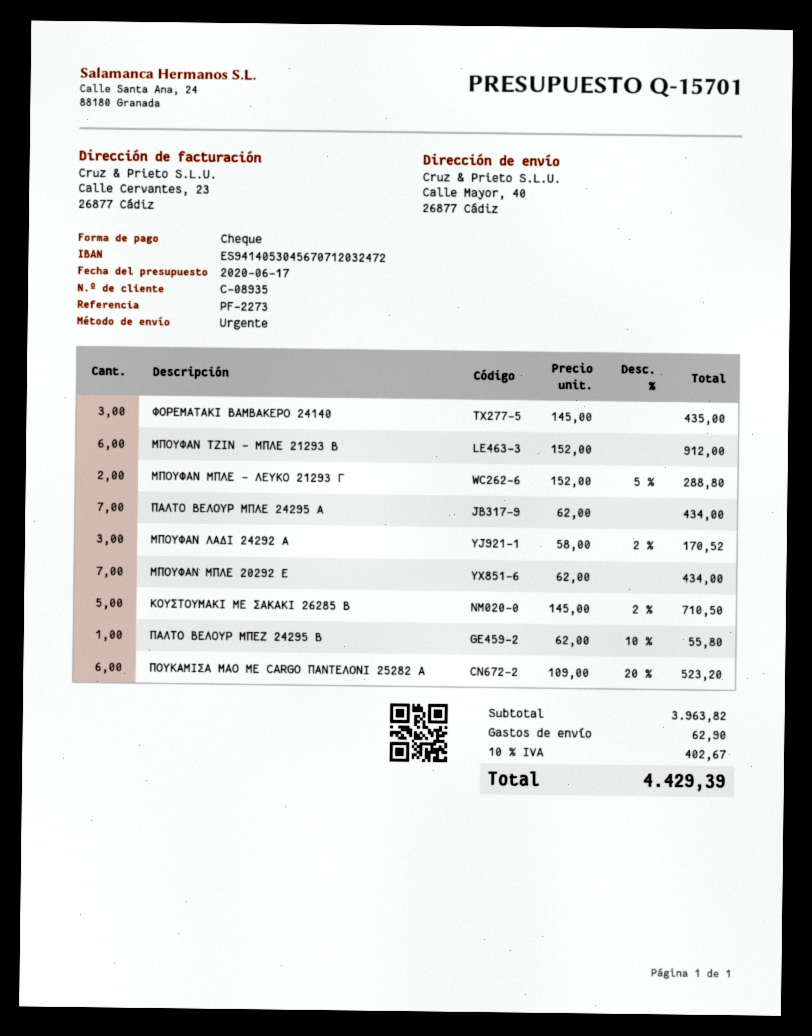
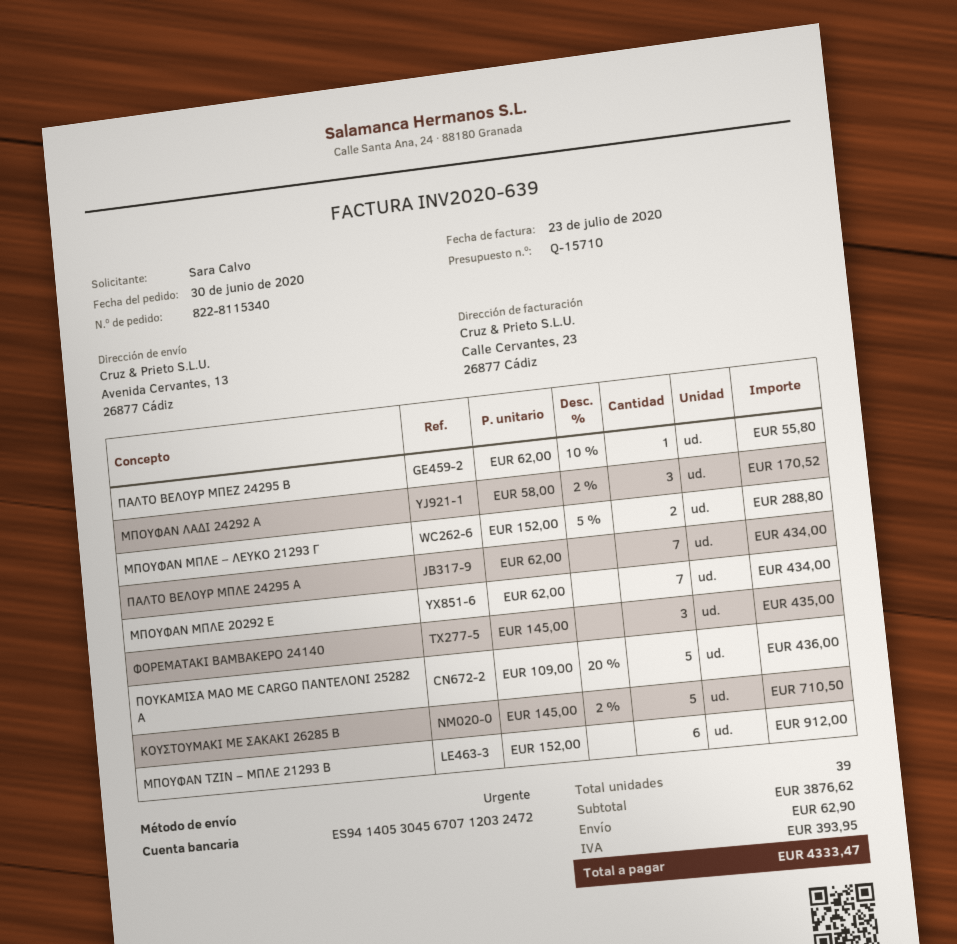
quote number: Q-15701 -> Q-15710
ship to: Calle Mayor, 40, 26877 Cádiz -> Avenida Cervantes, 13, 26877 Cádiz
ΠΟΥΚΑΜΙΣΑ ΜΑΟ ΜΕ CARGO ΠΑΝΤΕΛΟΝΙ 25282 Α: 6 x 109.00 - 20% = 523.20 -> 5 x 109.00 - 20% = 436.00
subtotal: 3963.82 -> 3876.62
tax: 402.67 -> 393.95
total: 4429.39 -> 4333.47

